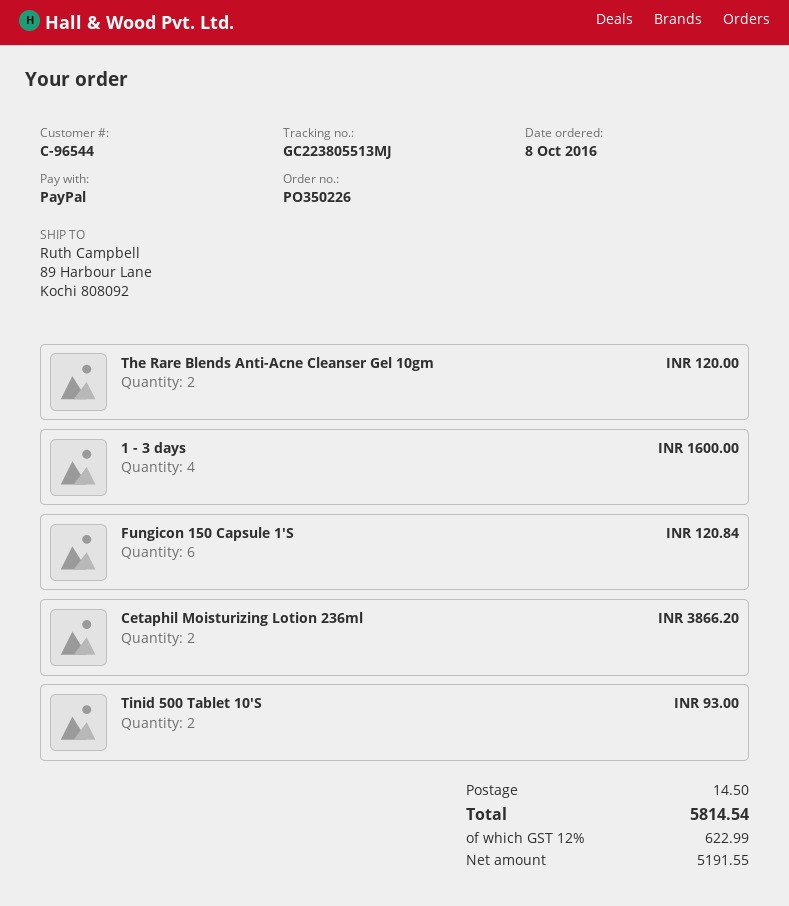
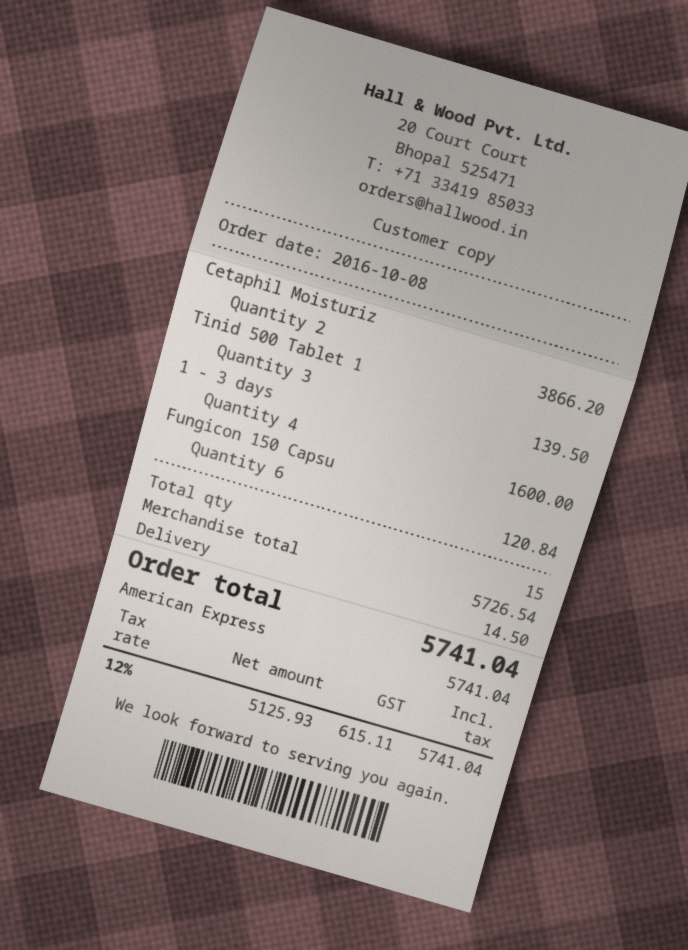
payment method: PayPal -> American Express
The Rare Blends Anti-Acne Cleanser Gel 10gm: 2 for 120.00 -> none
Tinid 500 Tablet 10'S: 2 for 93.00 -> 3 for 139.50
net: 5191.55 -> 5125.93
tax: 12% = 622.99 -> 12% = 615.11
total: 5814.54 -> 5741.04

